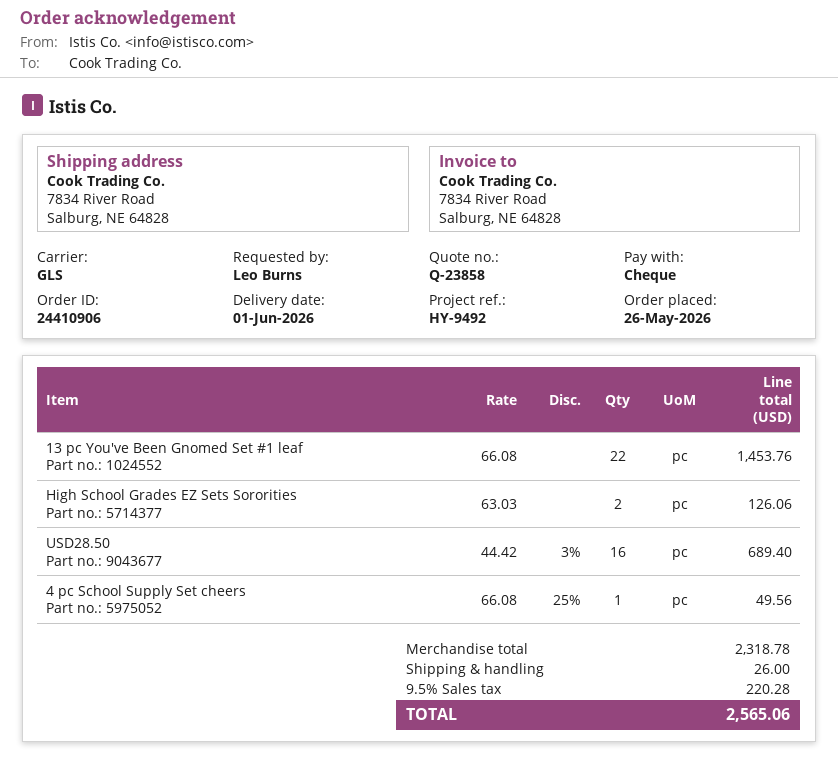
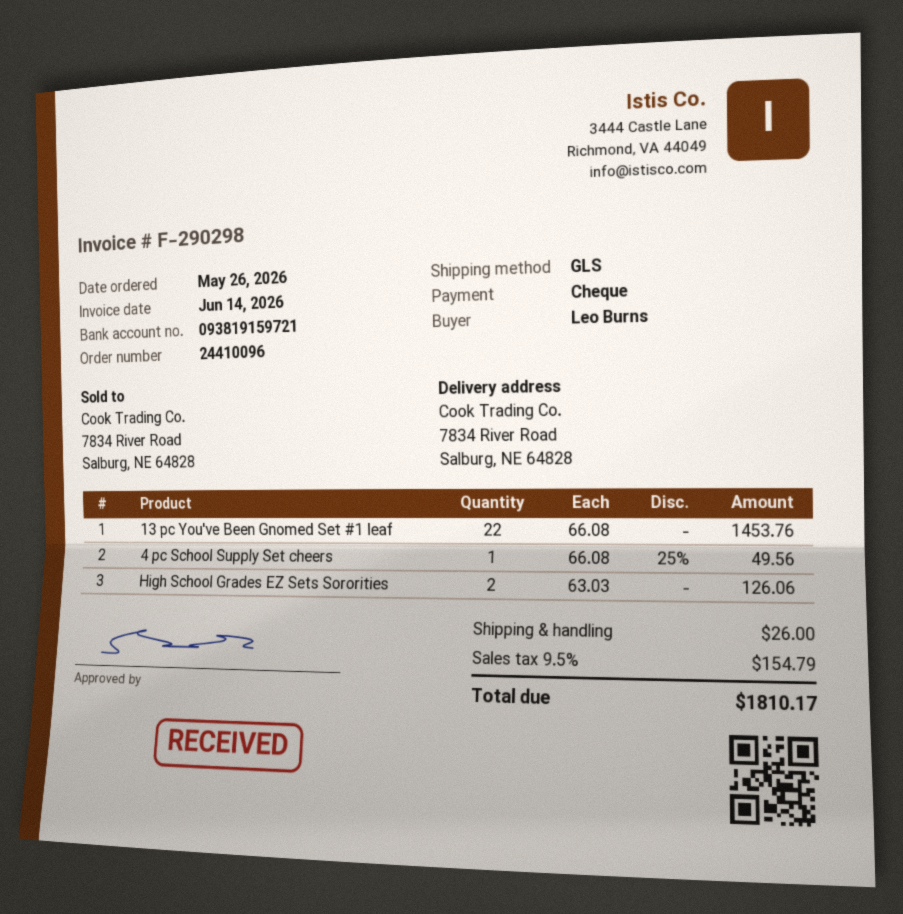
order number: 24410906 -> 24410096
USD28.50: 16 x 44.42 - 3% = 689.40 -> none
tax: 9.5% = 220.28 -> 9.5% = 154.79
total: 2565.06 -> 1810.17

